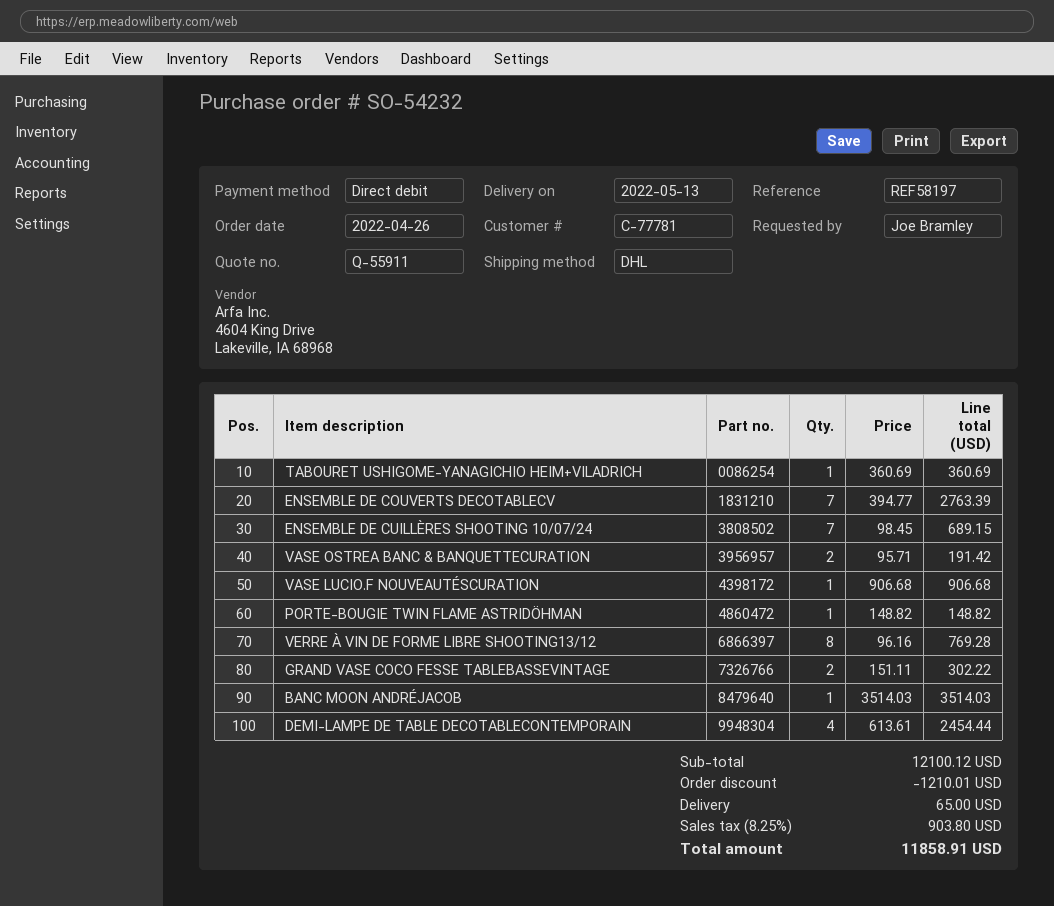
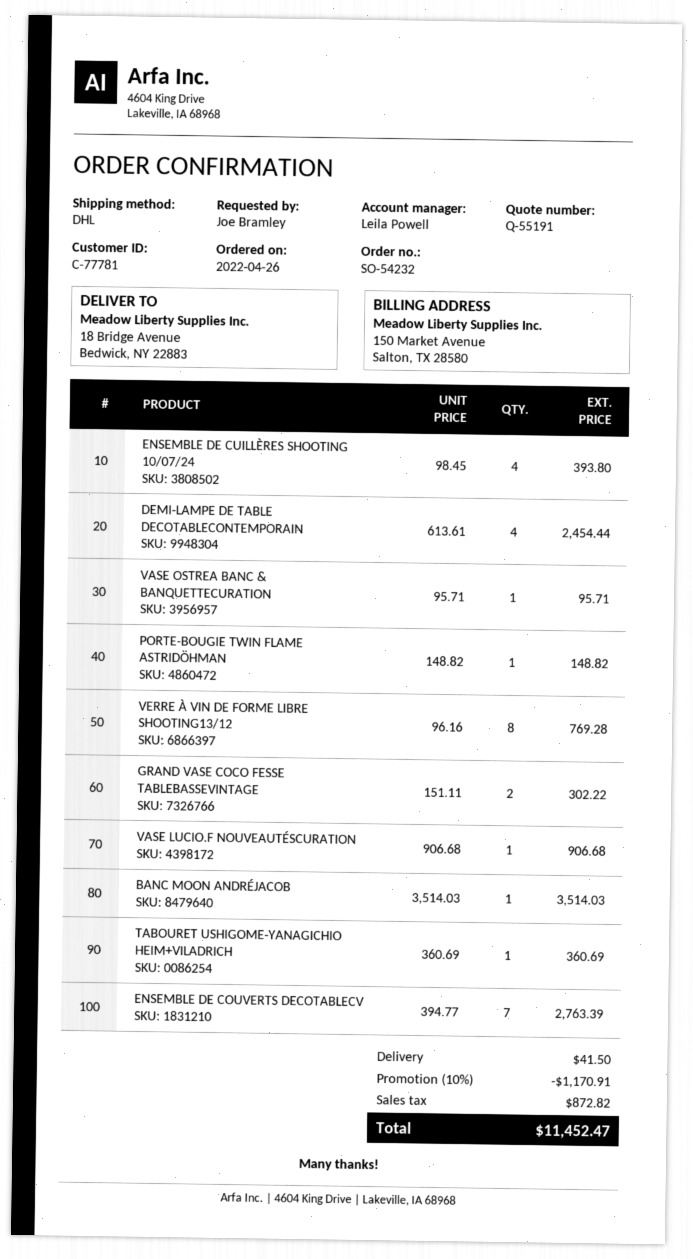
quote number: Q-55911 -> Q-55191
ENSEMBLE DE CUILLÈRES SHOOTING 10/07/24: 7 x 98.45 = 689.15 -> 4 x 98.45 = 393.80
VASE OSTREA BANC & BANQUETTECURATION: 2 x 95.71 = 191.42 -> 1 x 95.71 = 95.71
discount: 1210.01 -> 1170.91
shipping: 65.00 -> 41.50
tax: 903.80 -> 872.82
total: 11858.91 -> 11452.47

